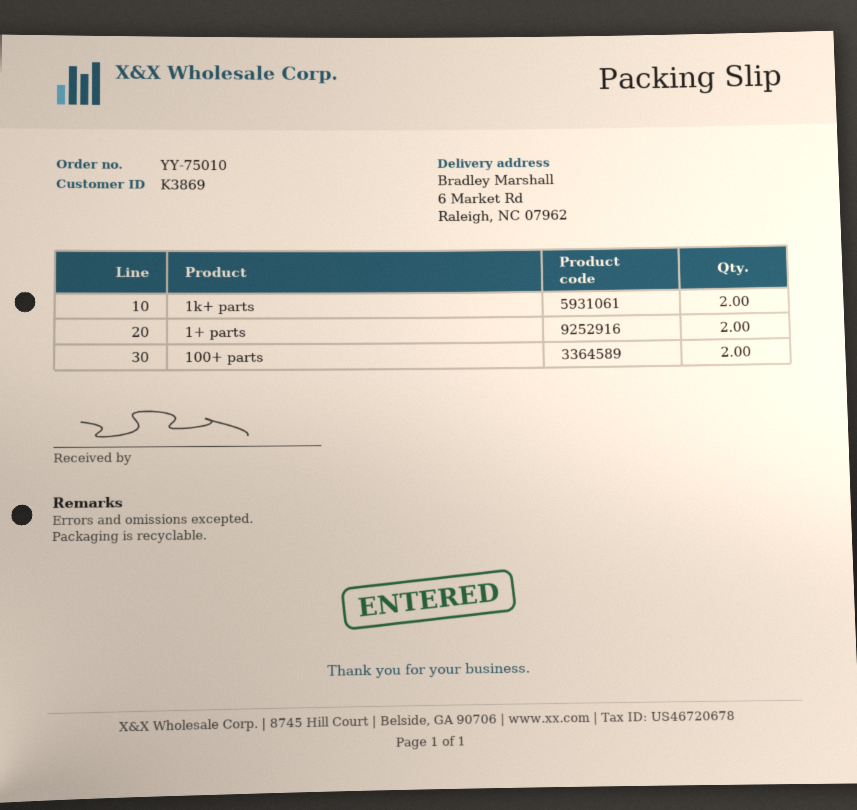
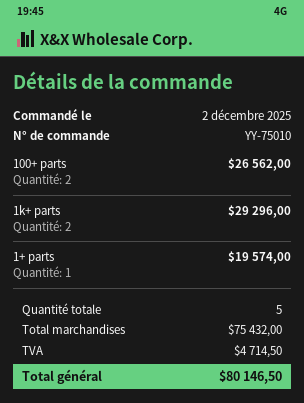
1+ parts: 2 -> 1

